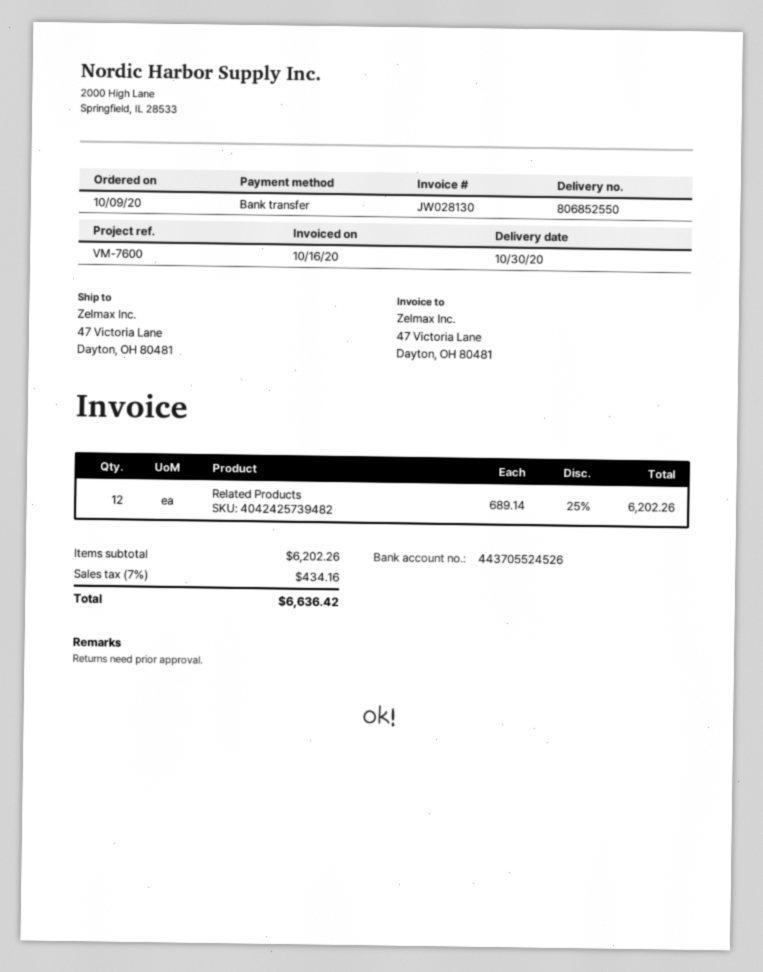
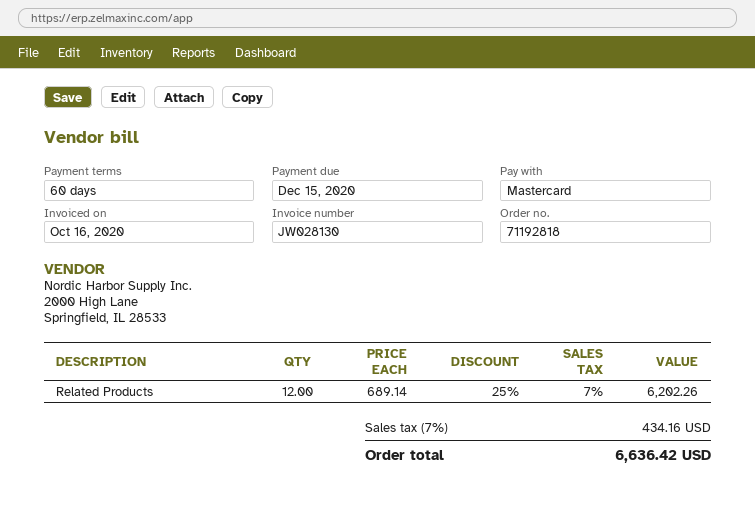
payment method: bank transfer -> Mastercard

